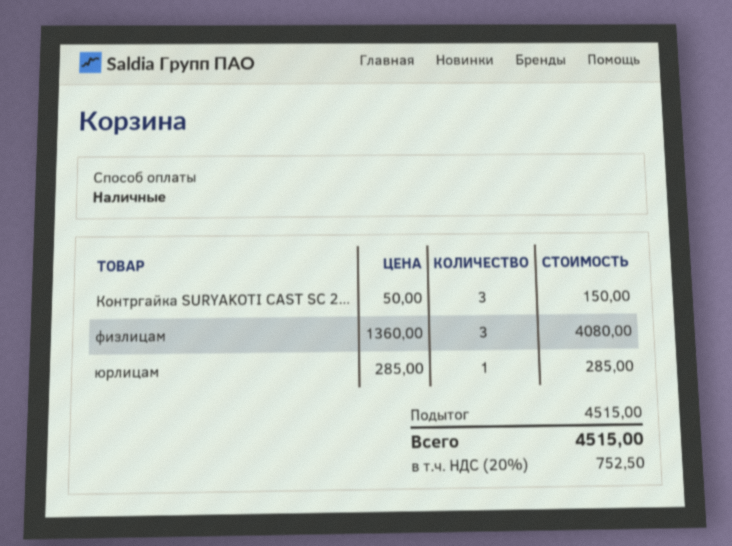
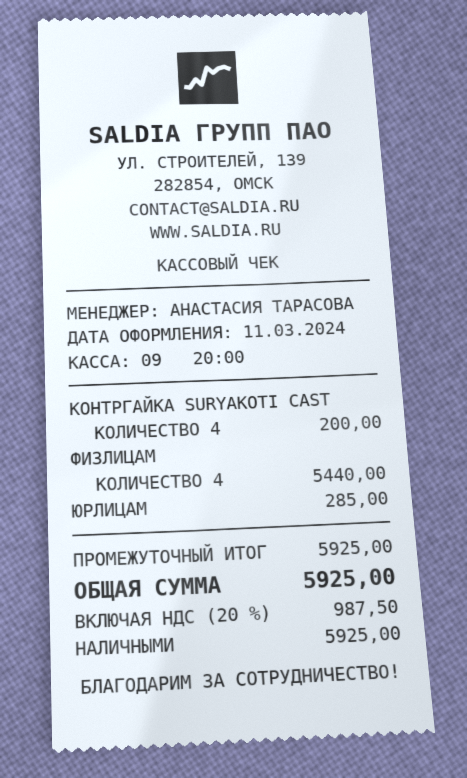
Контргайка SURYAKOTI CAST SC 2...: 3 for 150.00 -> 4 for 200.00
физлицам: 3 for 4080.00 -> 4 for 5440.00
subtotal: 4515.00 -> 5925.00
tax: 20% = 752.50 -> 20% = 987.50
total: 4515.00 -> 5925.00

